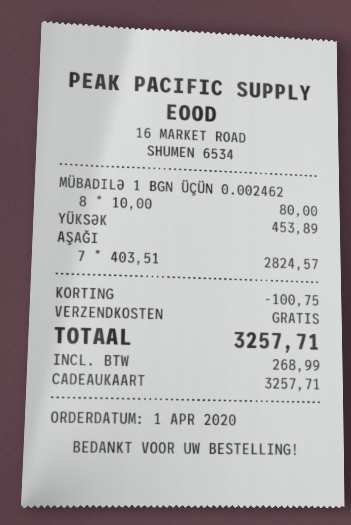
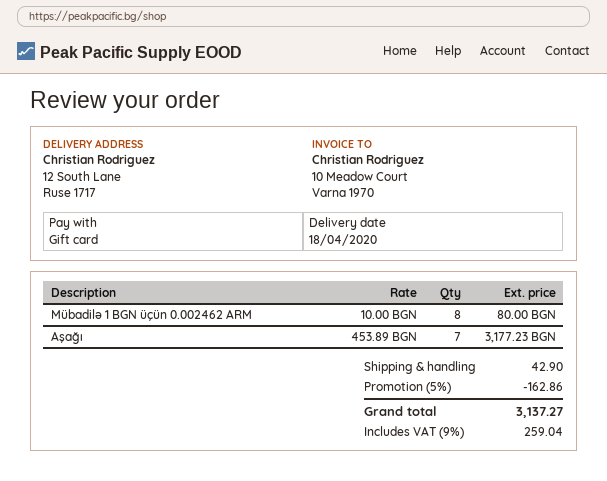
YÜKSƏK: 1 x 453.89 = 453.89 -> none
AŞAĞI: 7 x 403.51 = 2824.57 -> 7 x 453.89 = 3177.23
discount: 100.75 -> 162.86
shipping: 0.00 -> 42.90
tax: 268.99 -> 259.04
total: 3257.71 -> 3137.27

